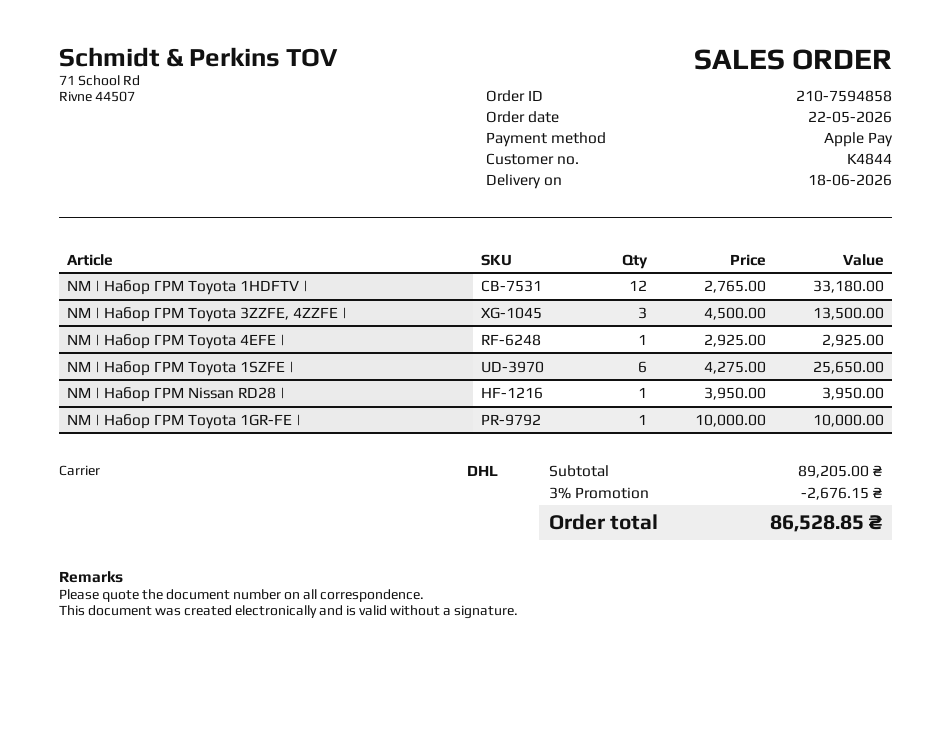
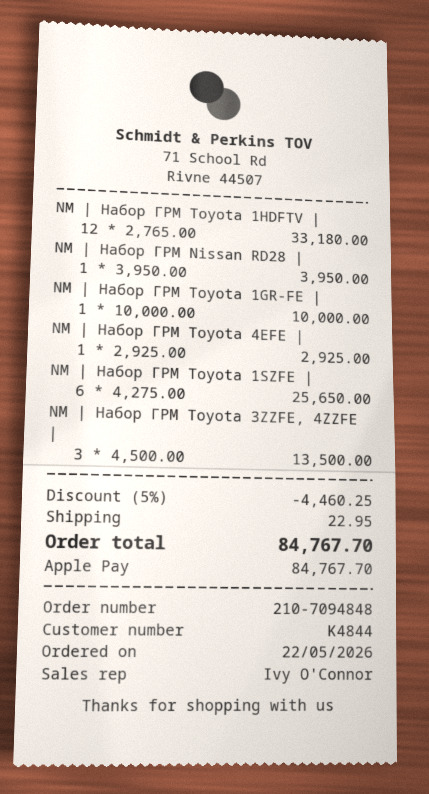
order number: 210-7594858 -> 210-7094848
discount: 3% = 2676.15 -> 5% = 4460.25
shipping: none -> 22.95
total: 86528.85 -> 84767.70

